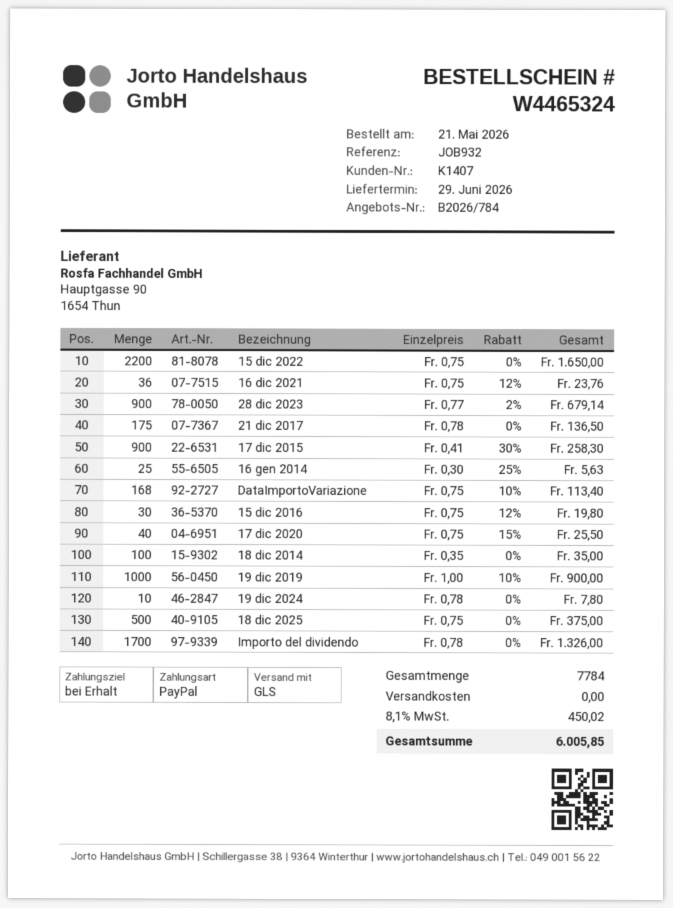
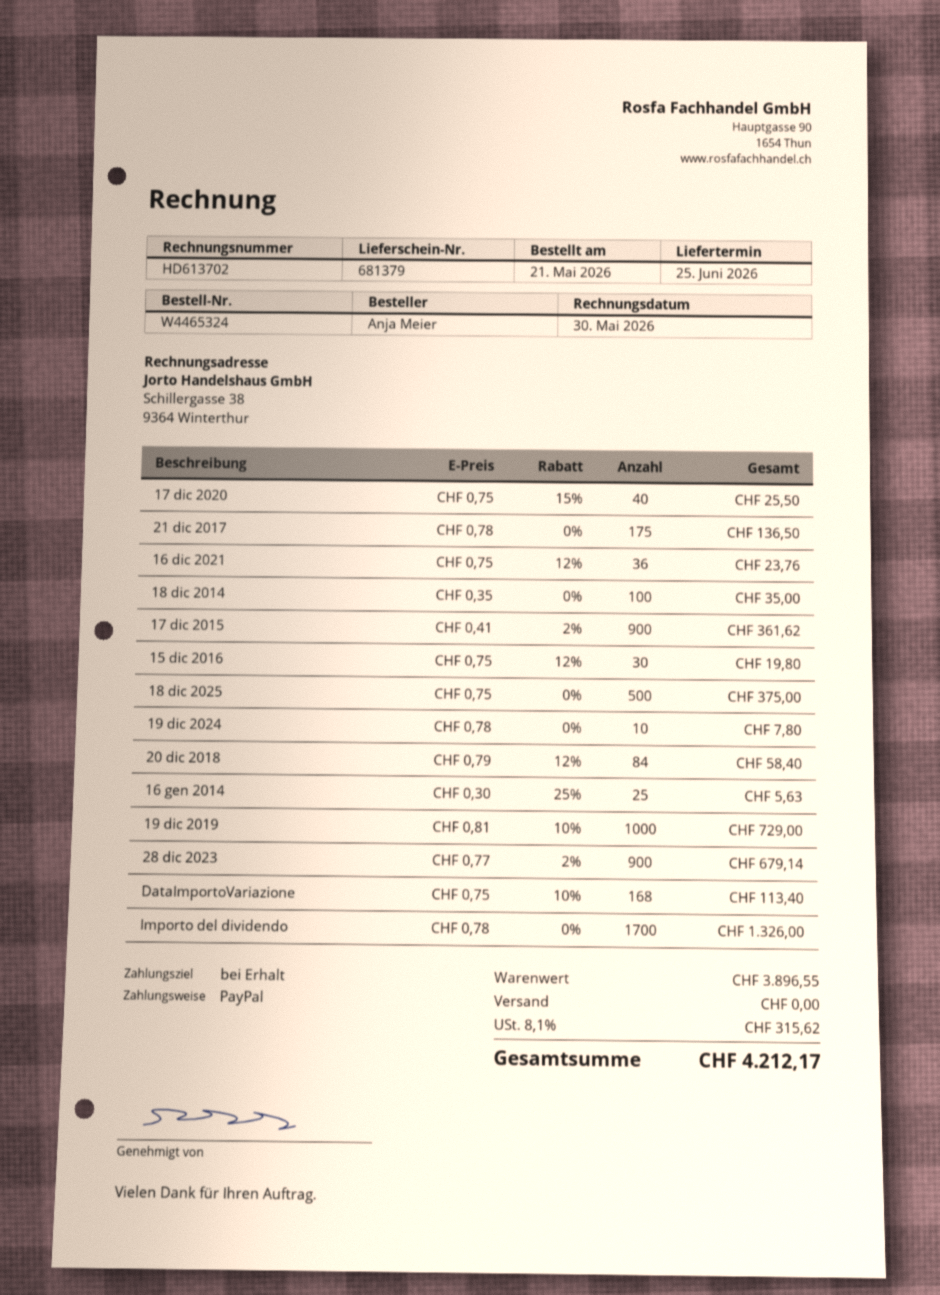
delivery date: 2026-06-29 -> 2026-06-25
15 dic 2022: 2200 x 0.75 = 1650.00 -> none
17 dic 2015: 900 x 0.41 - 30% = 258.30 -> 900 x 0.41 - 2% = 361.62
19 dic 2019: 1000 x 1.00 - 10% = 900.00 -> 1000 x 0.81 - 10% = 729.00
20 dic 2018: none -> 84 x 0.79 - 12% = 58.40
tax: 8.1% = 450.02 -> 8.1% = 315.62
total: 6005.85 -> 4212.17

